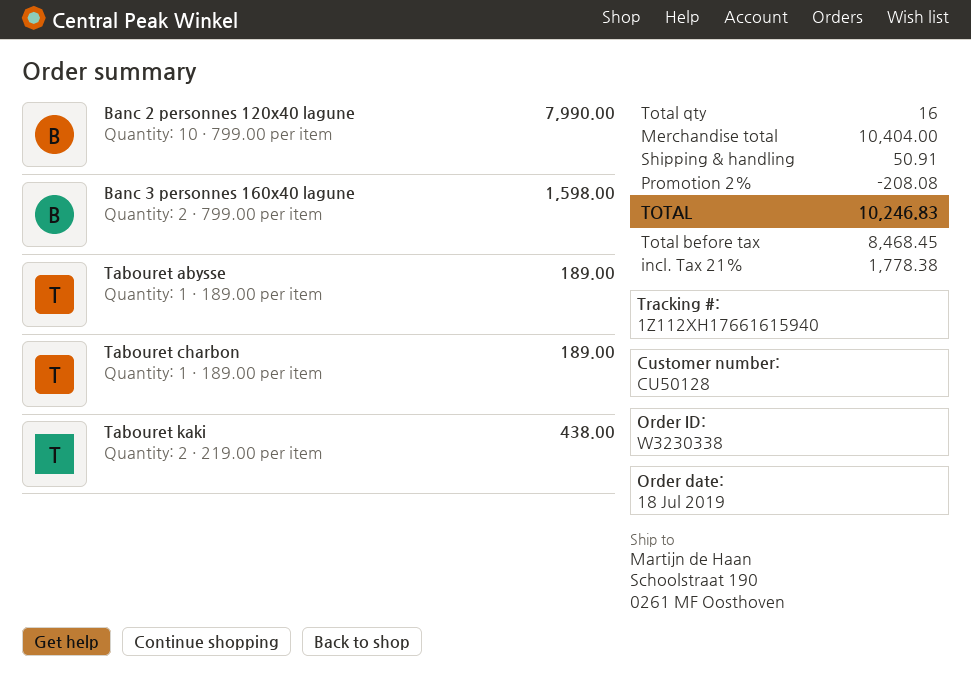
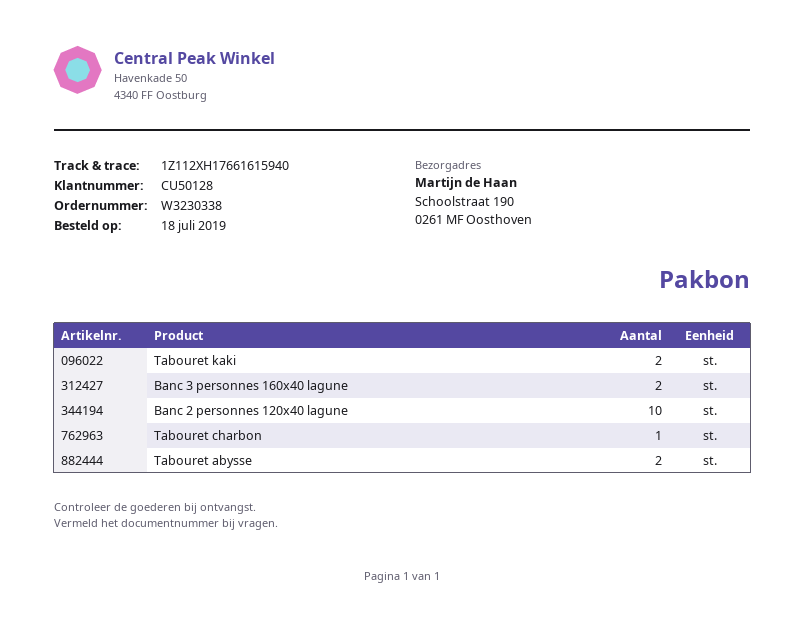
Tabouret abysse: 1 -> 2

